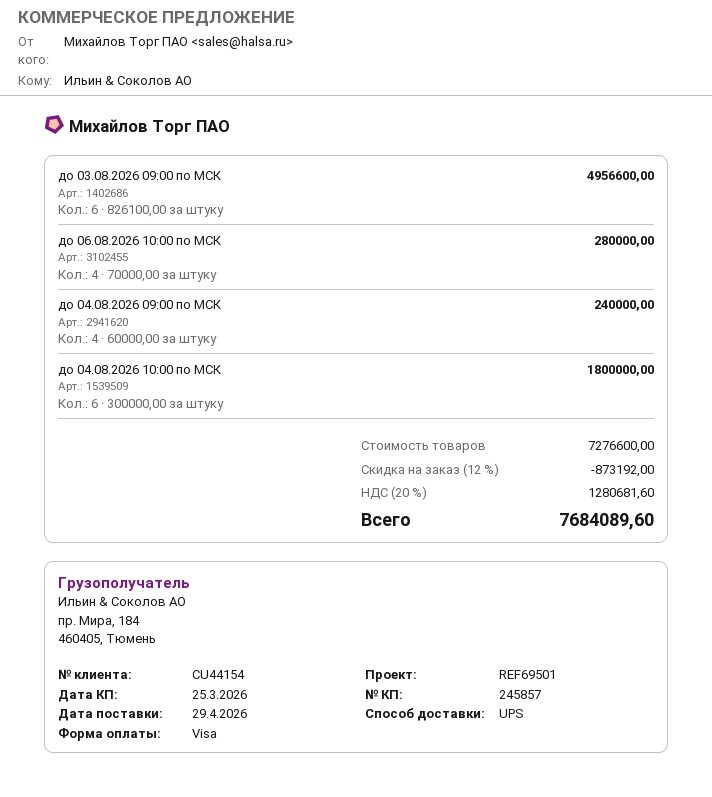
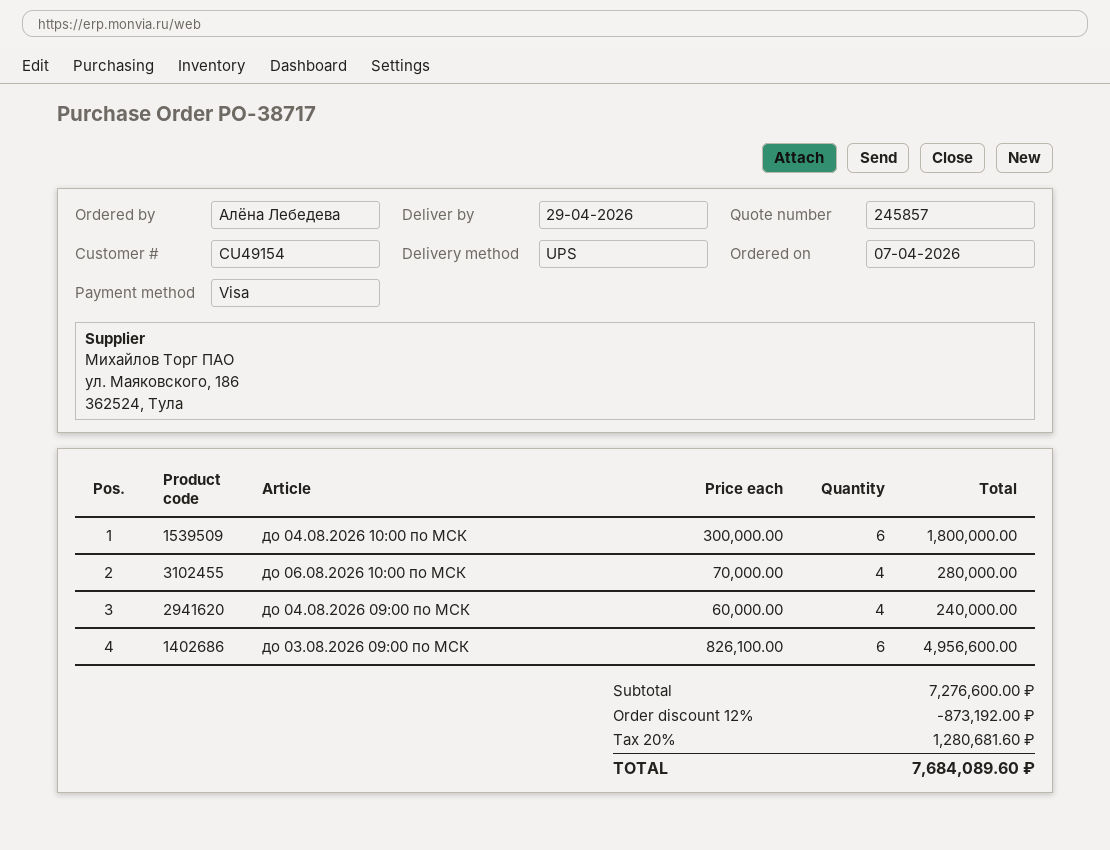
customer number: CU44154 -> CU49154

